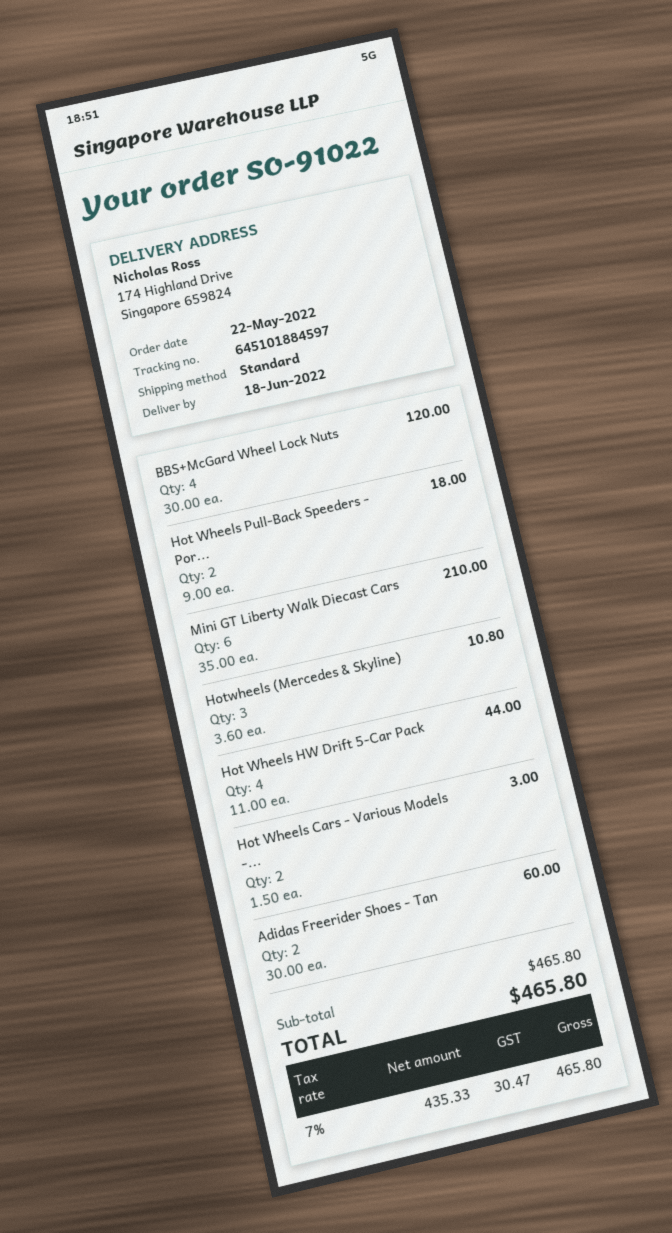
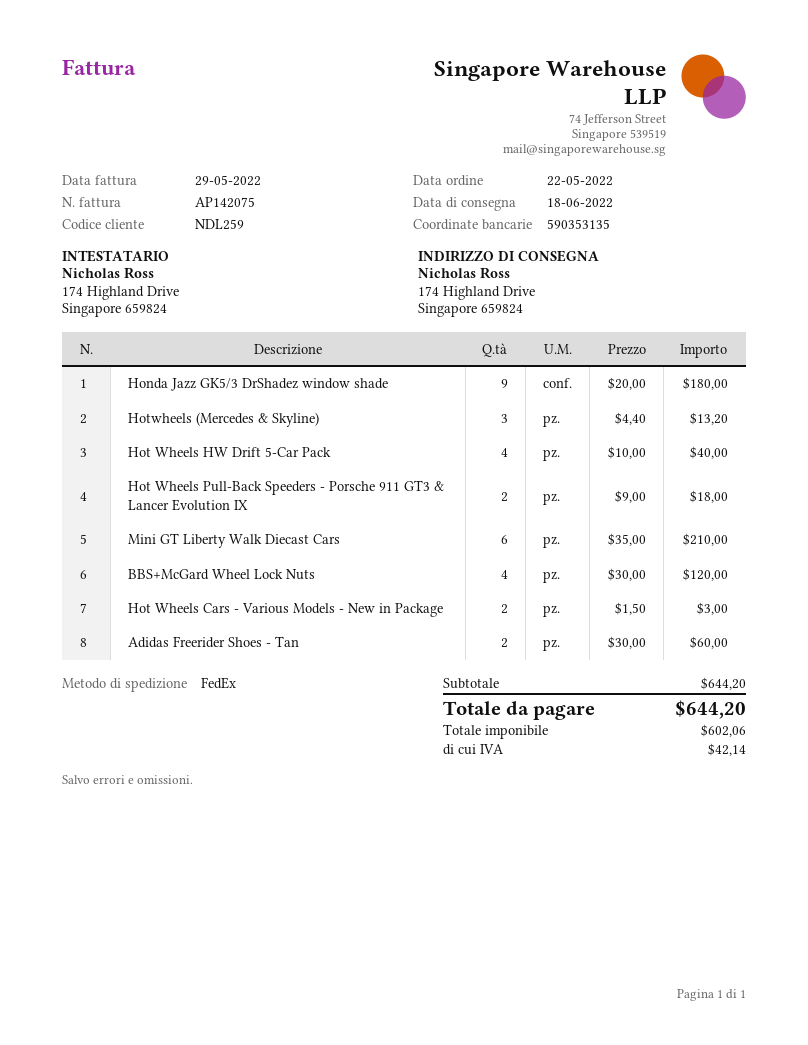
shipping method: standard -> FedEx
Hotwheels (Mercedes & Skyline): 3 x 3.60 = 10.80 -> 3 x 4.40 = 13.20
Hot Wheels HW Drift 5-Car Pack: 4 x 11.00 = 44.00 -> 4 x 10.00 = 40.00
Honda Jazz GK5/3 DrShadez window shade: none -> 9 x 20.00 = 180.00
subtotal: 465.80 -> 644.20
net: 435.33 -> 602.06
tax: 30.47 -> 42.14
total: 465.80 -> 644.20

